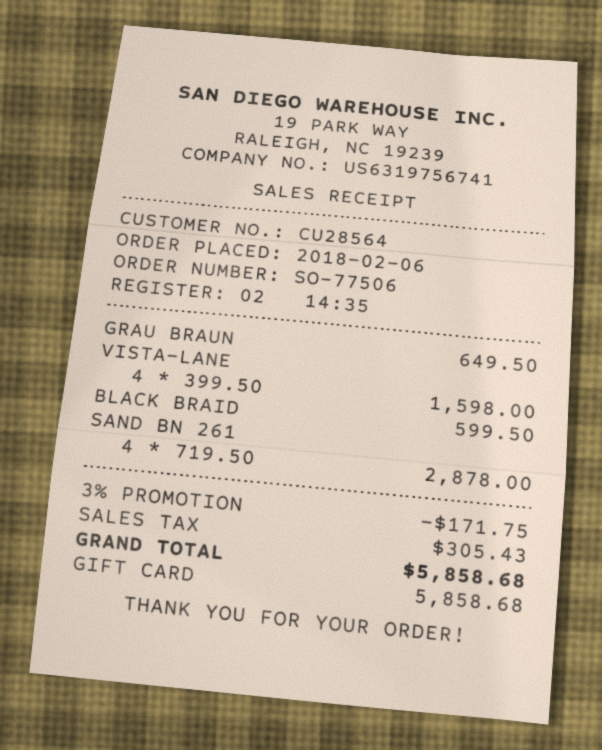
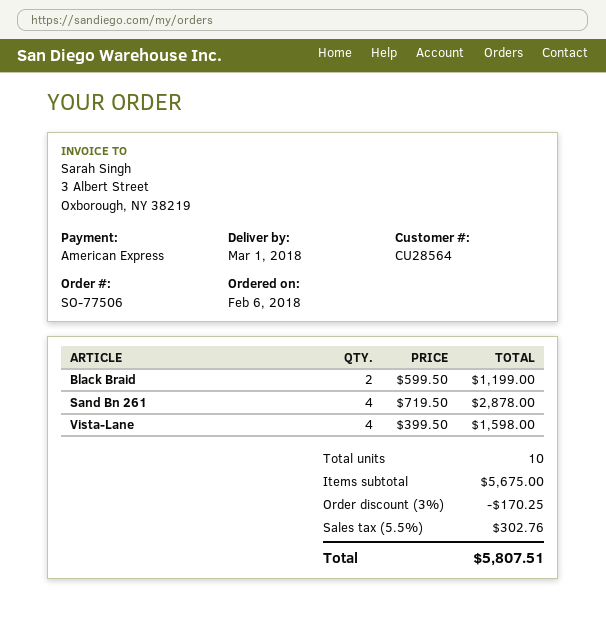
payment method: gift card -> American Express
GRAU BRAUN: 1 x 649.50 = 649.50 -> none
BLACK BRAID: 1 x 599.50 = 599.50 -> 2 x 599.50 = 1199.00
discount: 3% = 171.75 -> 3% = 170.25
tax: 305.43 -> 302.76
total: 5858.68 -> 5807.51

